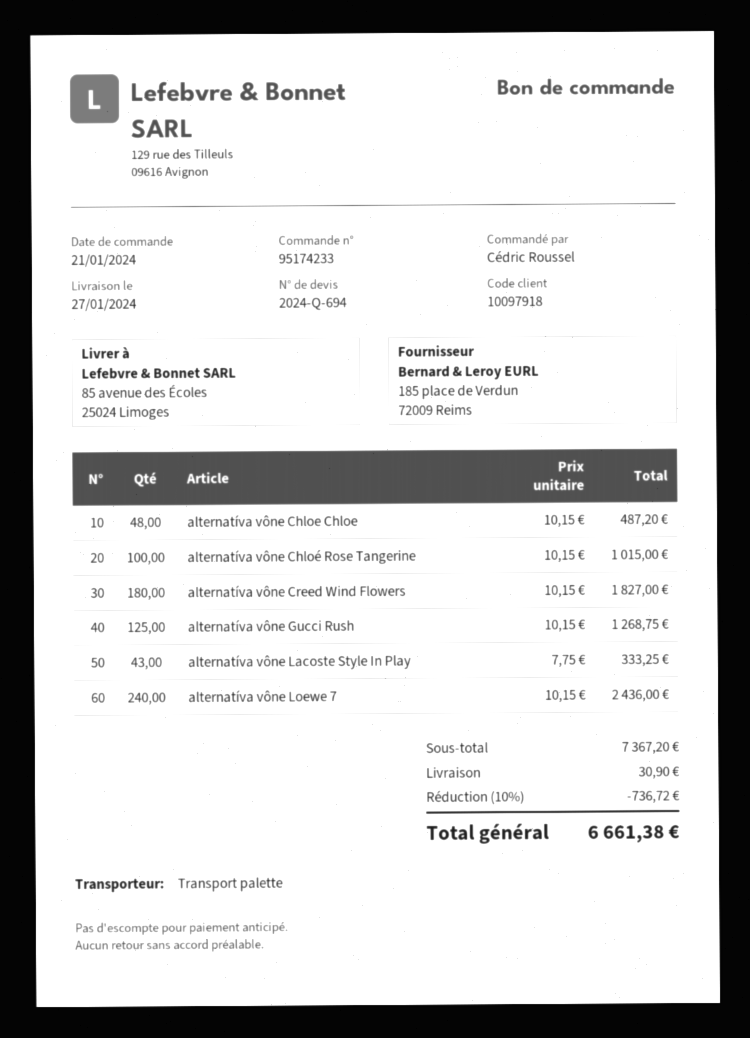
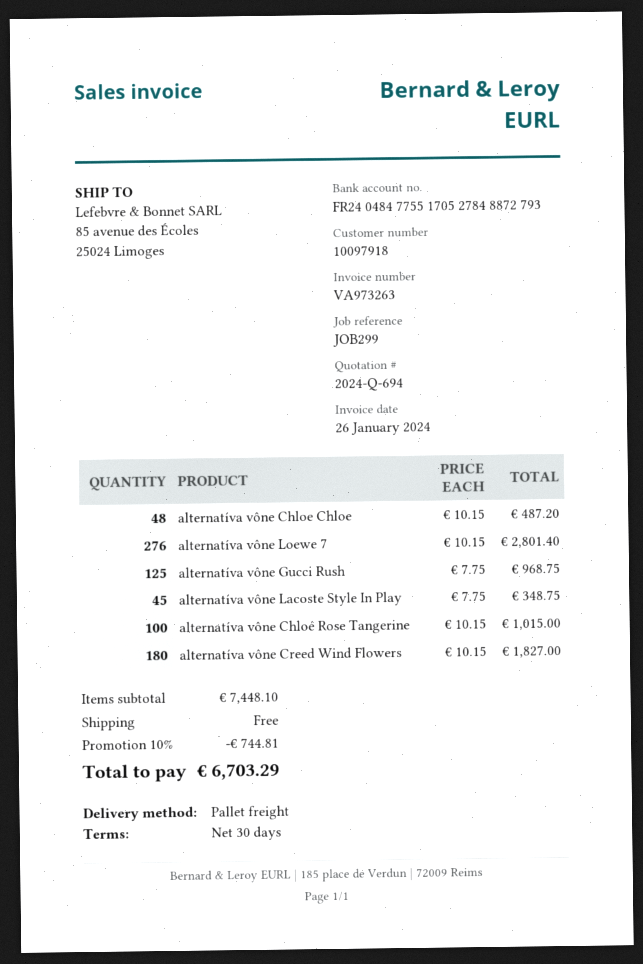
alternatíva vône Gucci Rush: 125 x 10.15 = 1268.75 -> 125 x 7.75 = 968.75
alternatíva vône Lacoste Style In Play: 43 x 7.75 = 333.25 -> 45 x 7.75 = 348.75
alternatíva vône Loewe 7: 240 x 10.15 = 2436.00 -> 276 x 10.15 = 2801.40
subtotal: 7367.20 -> 7448.10
discount: 10% = 736.72 -> 10% = 744.81
shipping: 30.90 -> 0.00
total: 6661.38 -> 6703.29

